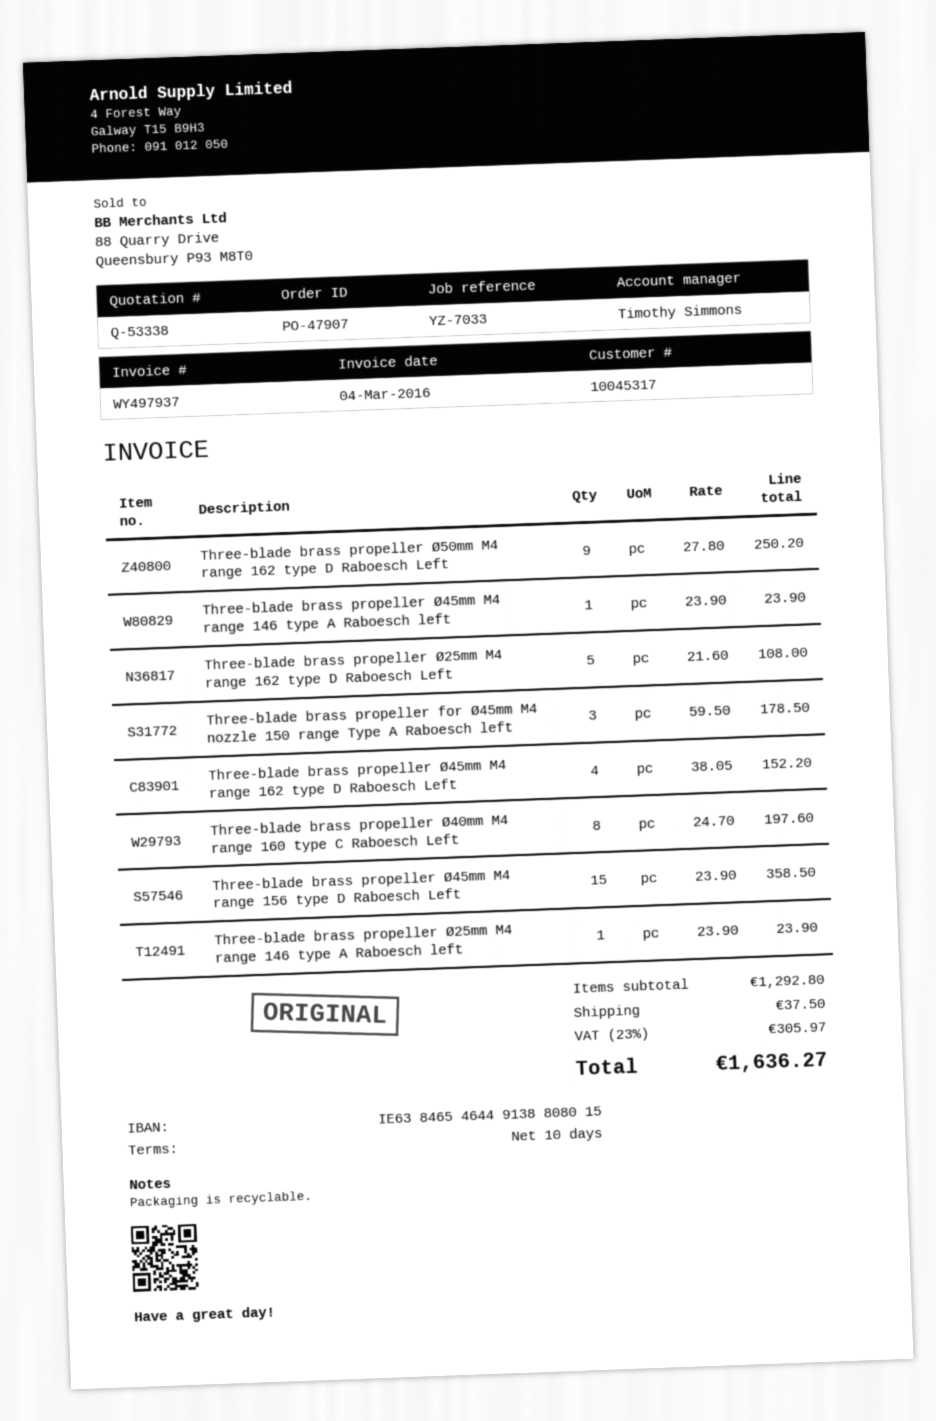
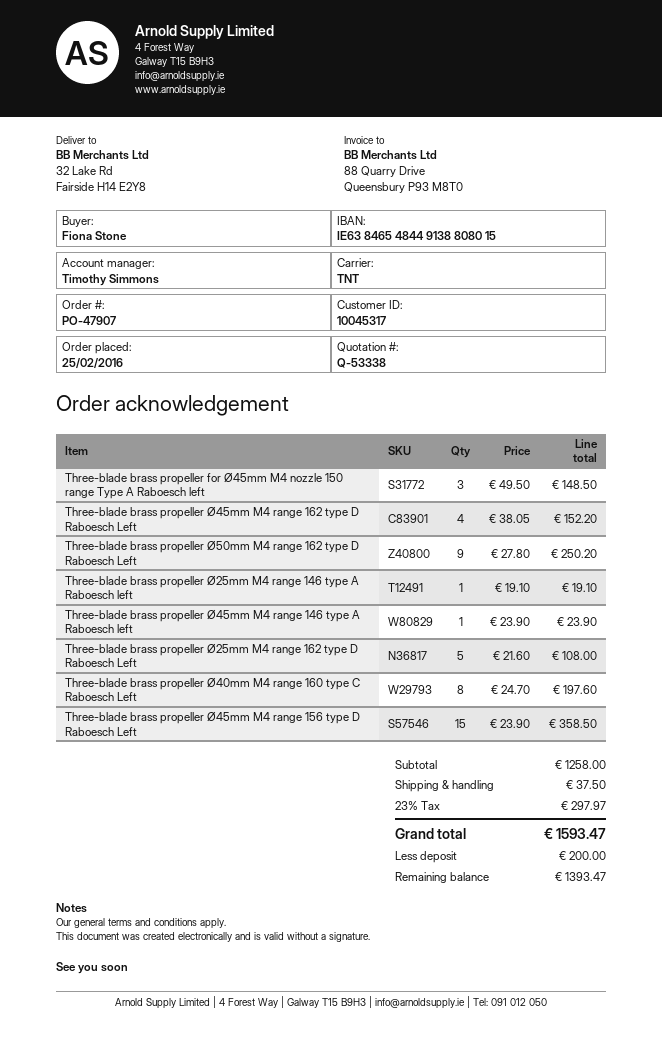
bank account: IE63846546449138808015 -> IE63846548449138808015
Three-blade brass propeller for Ø45mm M4 nozzle 150 range Type A Raboesch left: 3 x 59.50 = 178.50 -> 3 x 49.50 = 148.50
Three-blade brass propeller Ø25mm M4 range 146 type A Raboesch left: 1 x 23.90 = 23.90 -> 1 x 19.10 = 19.10
subtotal: 1292.80 -> 1258.00
tax: 23% = 305.97 -> 23% = 297.97
total: 1636.27 -> 1593.47

